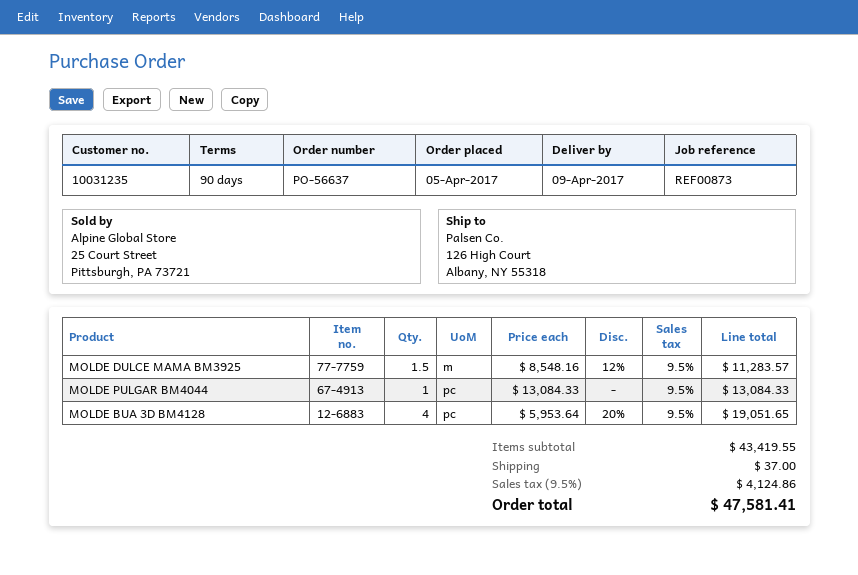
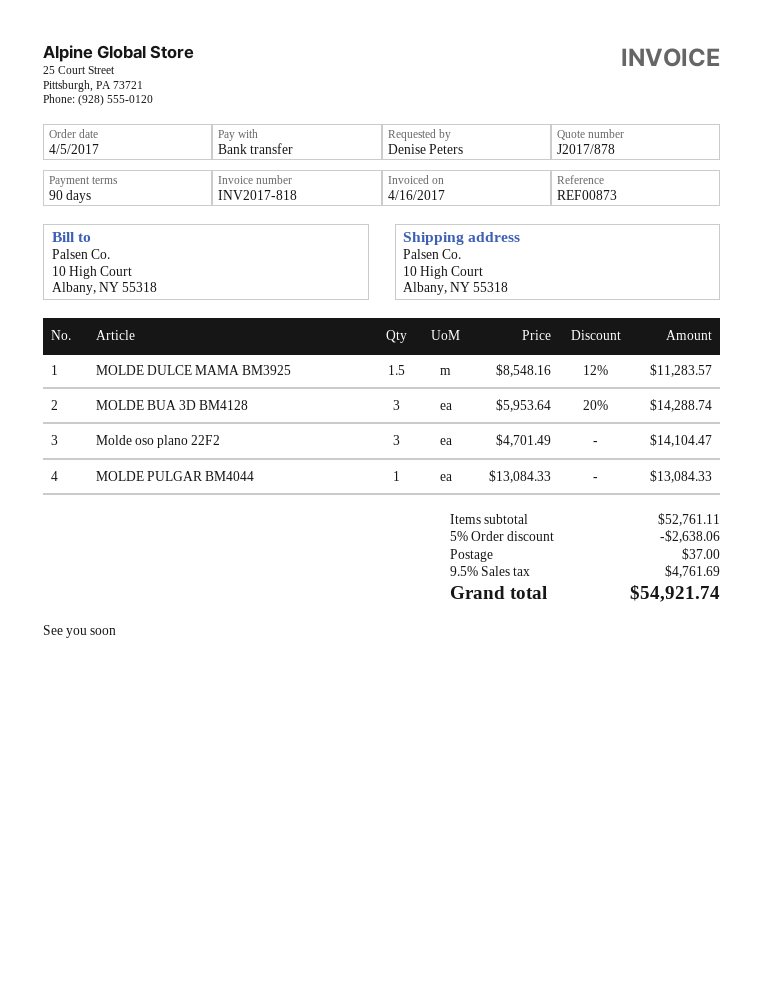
ship to: 126 High Court, Albany, NY 55318 -> 10 High Court, Albany, NY 55318
MOLDE BUA 3D BM4128: 4 x 5953.64 - 20% = 19051.65 -> 3 x 5953.64 - 20% = 14288.74
Molde oso plano 22F2: none -> 3 x 4701.49 = 14104.47
subtotal: 43419.55 -> 52761.11
discount: none -> 5% = 2638.06
tax: 9.5% = 4124.86 -> 9.5% = 4761.69
total: 47581.41 -> 54921.74

